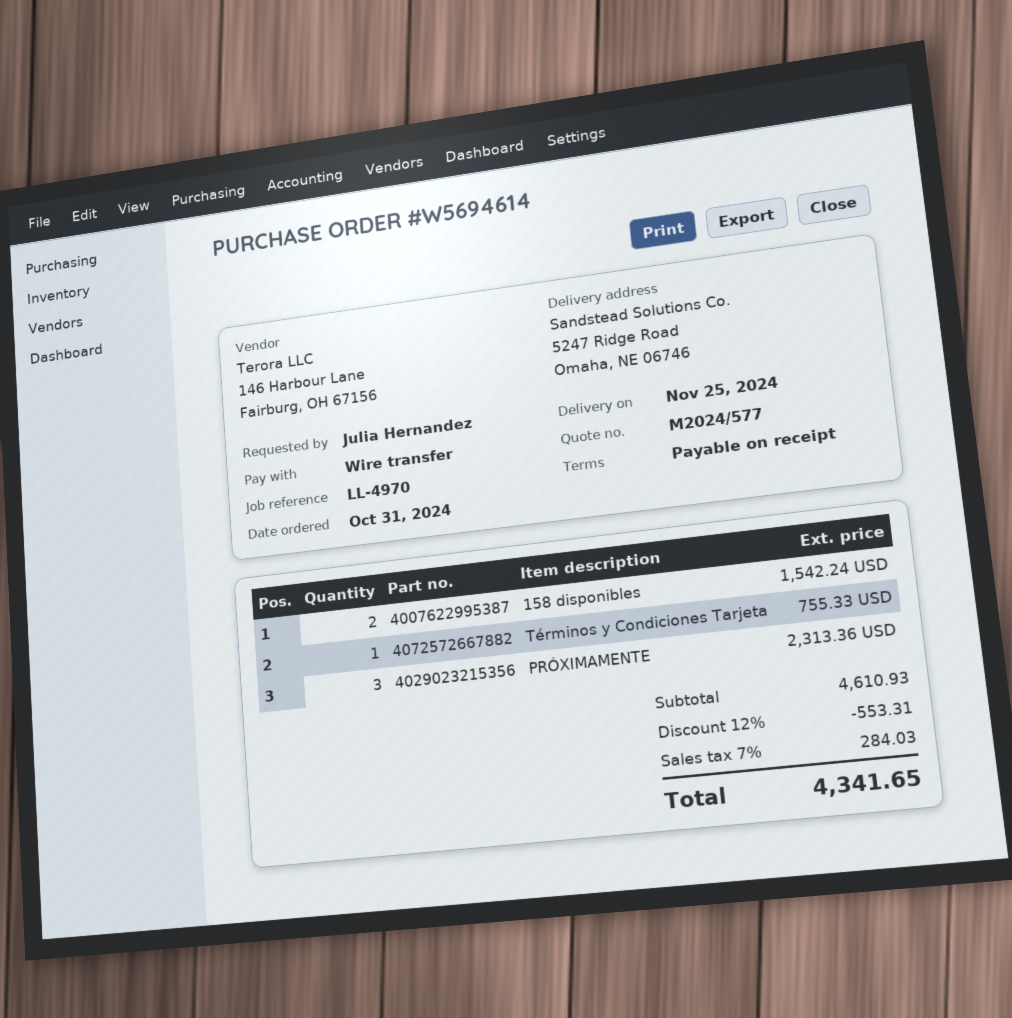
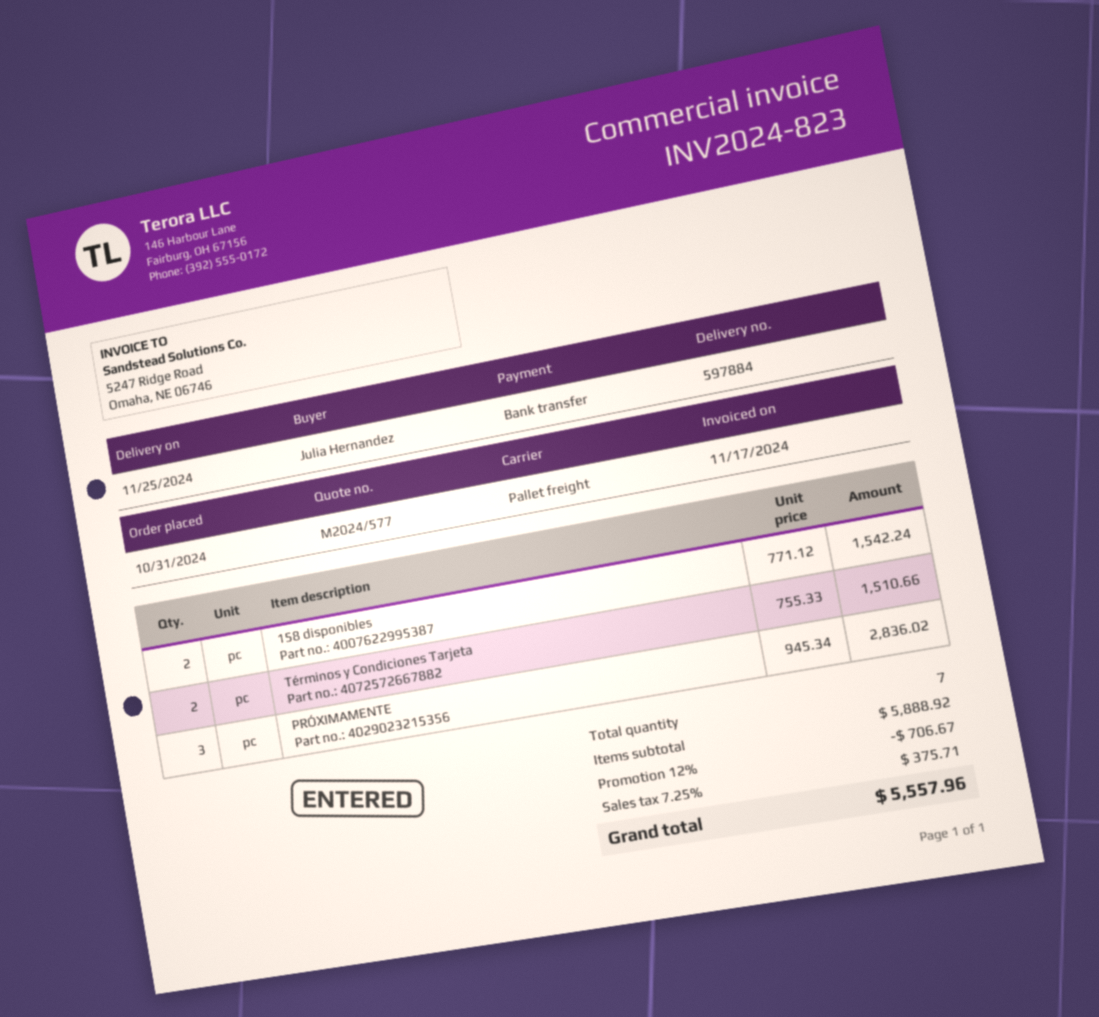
Términos y Condiciones Tarjeta: 1 for 755.33 -> 2 for 1510.66
PRÓXIMAMENTE: 3 for 2313.36 -> 3 for 2836.02
subtotal: 4610.93 -> 5888.92
discount: 12% = 553.31 -> 12% = 706.67
tax: 7% = 284.03 -> 7.25% = 375.71
total: 4341.65 -> 5557.96

